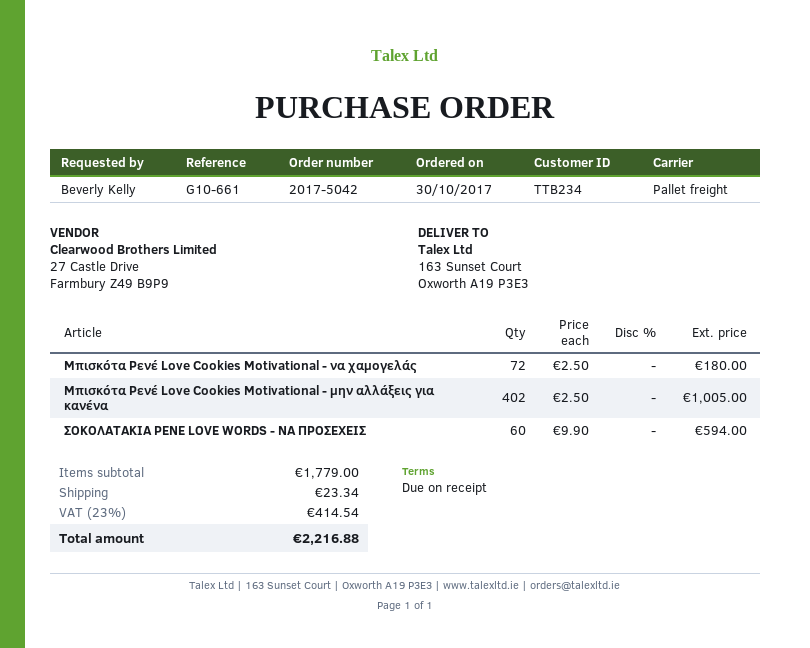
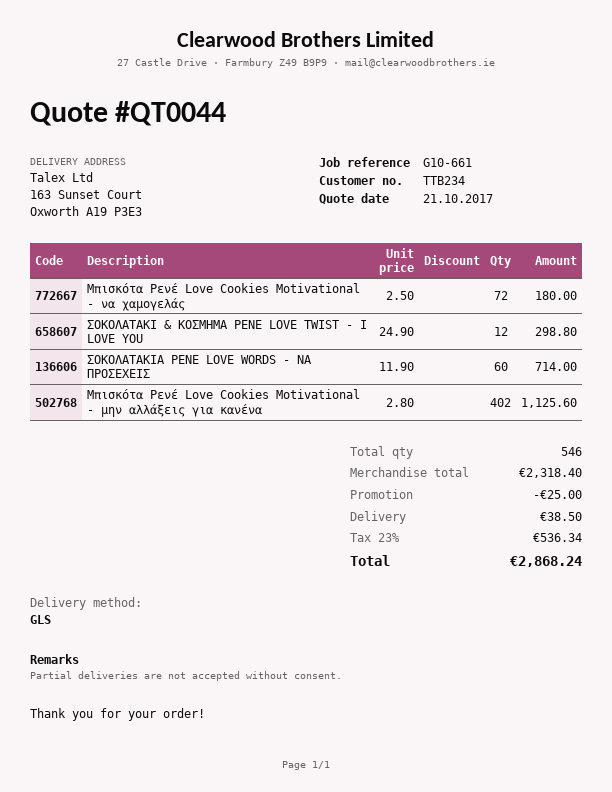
shipping method: pallet freight -> GLS
Μπισκότα Ρενέ Love Cookies Motivational - μην αλλάξεις για κανένα: 402 x 2.50 = 1005.00 -> 402 x 2.80 = 1125.60
ΣΟΚΟΛΑΤΑΚΙΑ ΡΕΝΕ LOVE WORDS - ΝΑ ΠΡΟΣΕΧΕΙΣ: 60 x 9.90 = 594.00 -> 60 x 11.90 = 714.00
ΣΟΚΟΛΑΤΑΚΙ & ΚΟΣΜΗΜΑ ΡΕΝΕ LOVE TWIST - I LOVE YOU: none -> 12 x 24.90 = 298.80
subtotal: 1779.00 -> 2318.40
discount: none -> 25.00
shipping: 23.34 -> 38.50
tax: 23% = 414.54 -> 23% = 536.34
total: 2216.88 -> 2868.24

